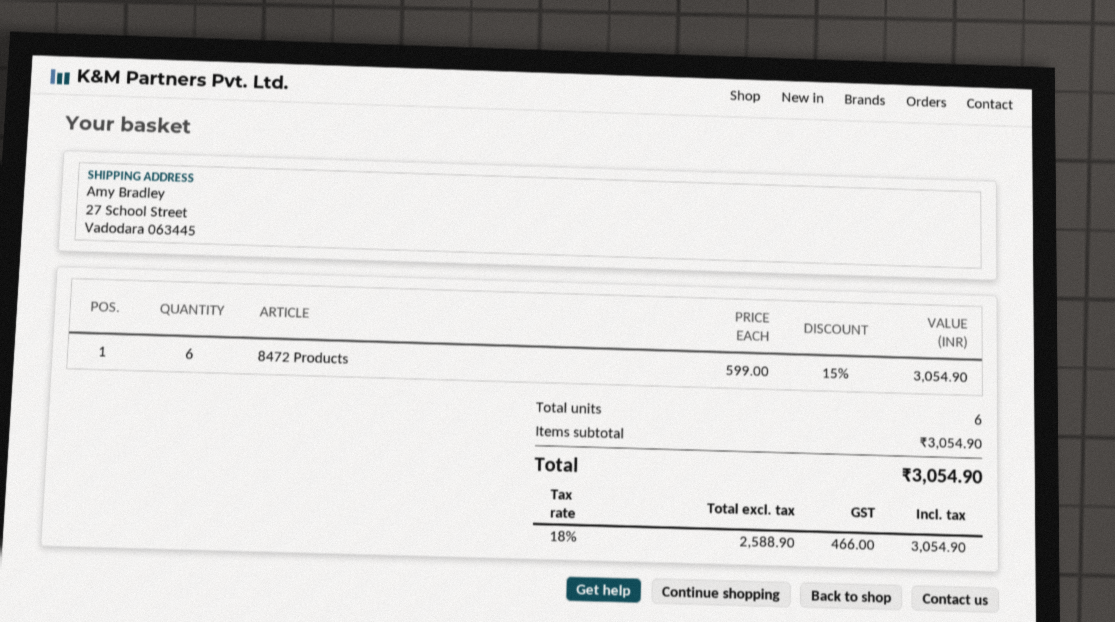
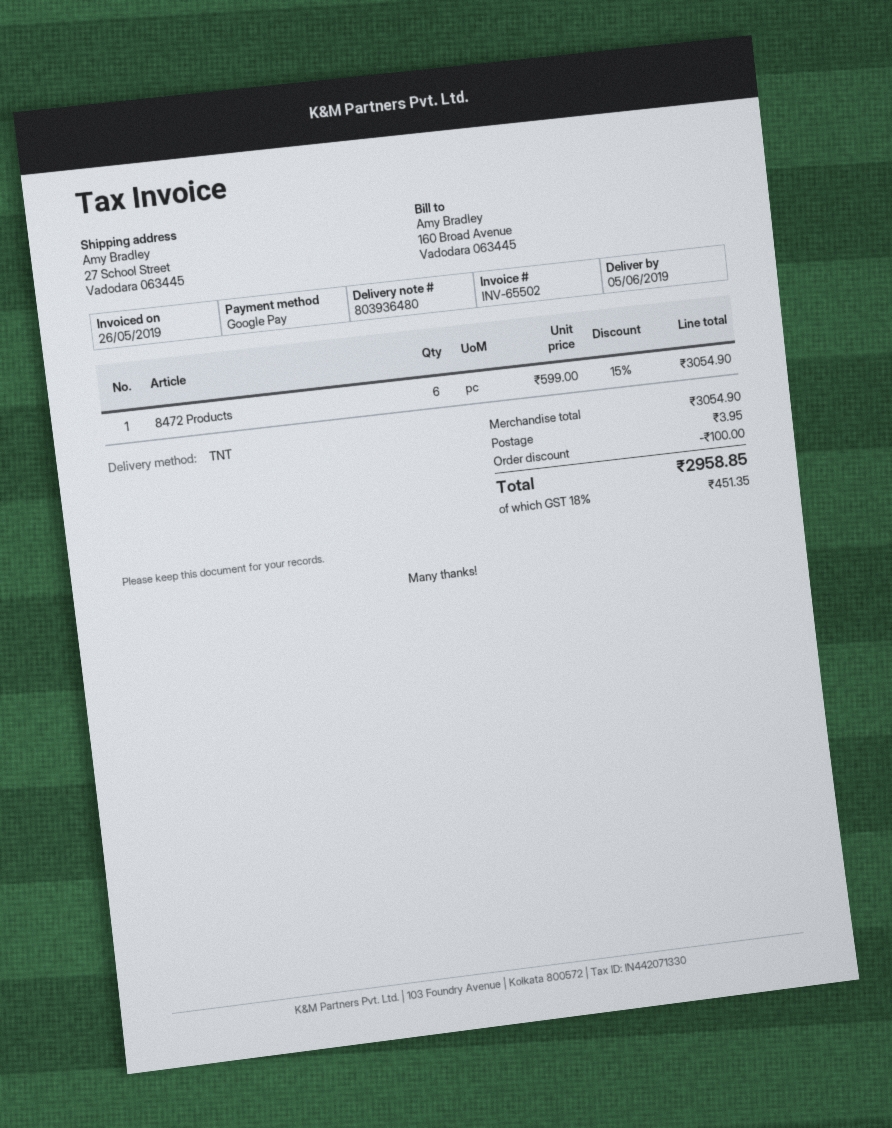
discount: none -> 100.00
shipping: none -> 3.95
tax: 18% = 466.00 -> 18% = 451.35
total: 3054.90 -> 2958.85

